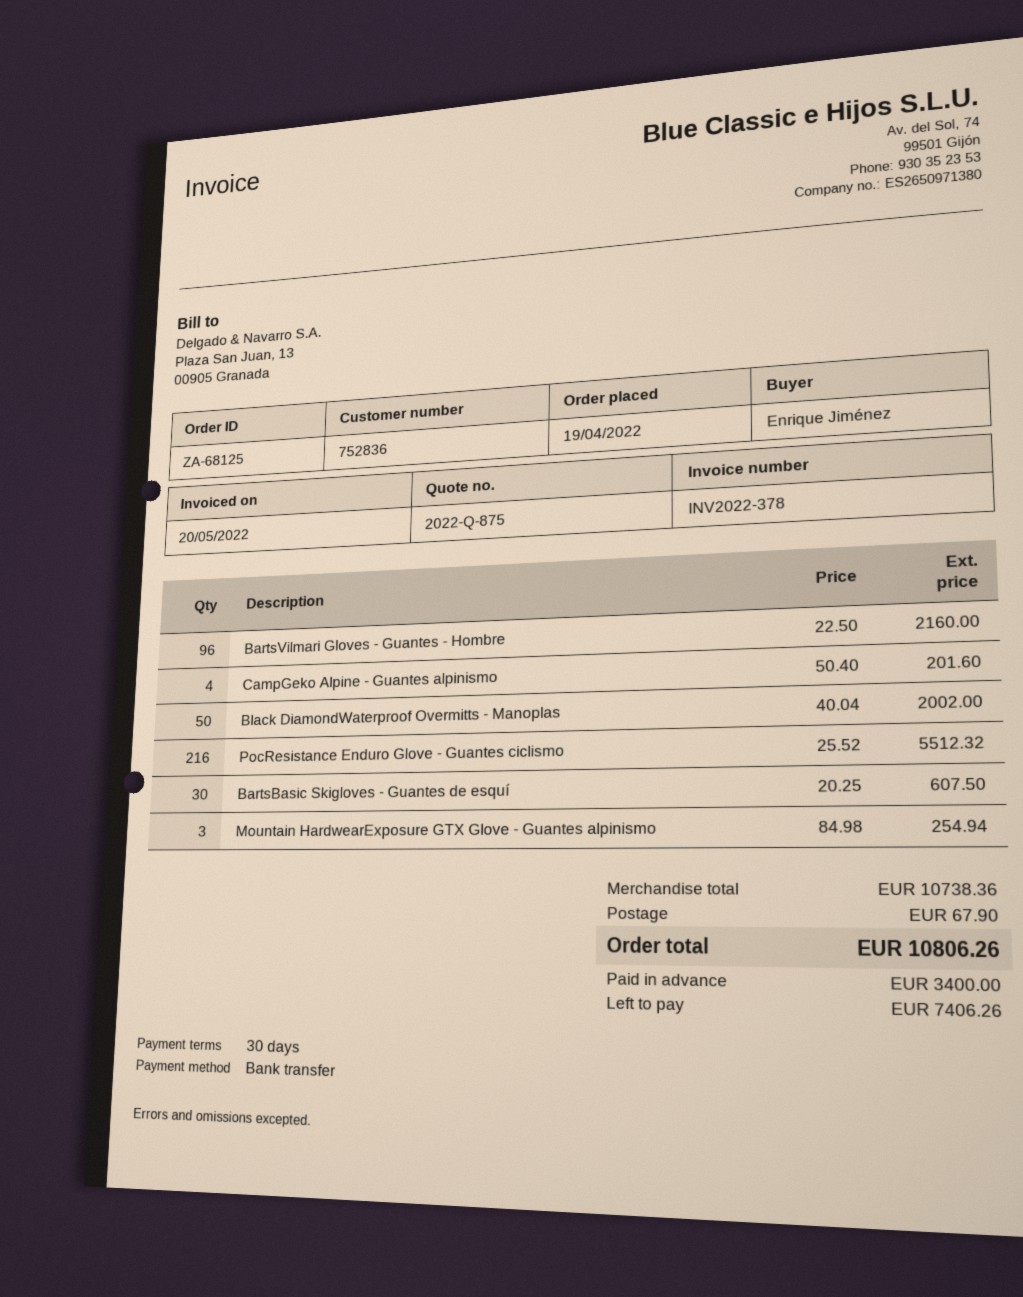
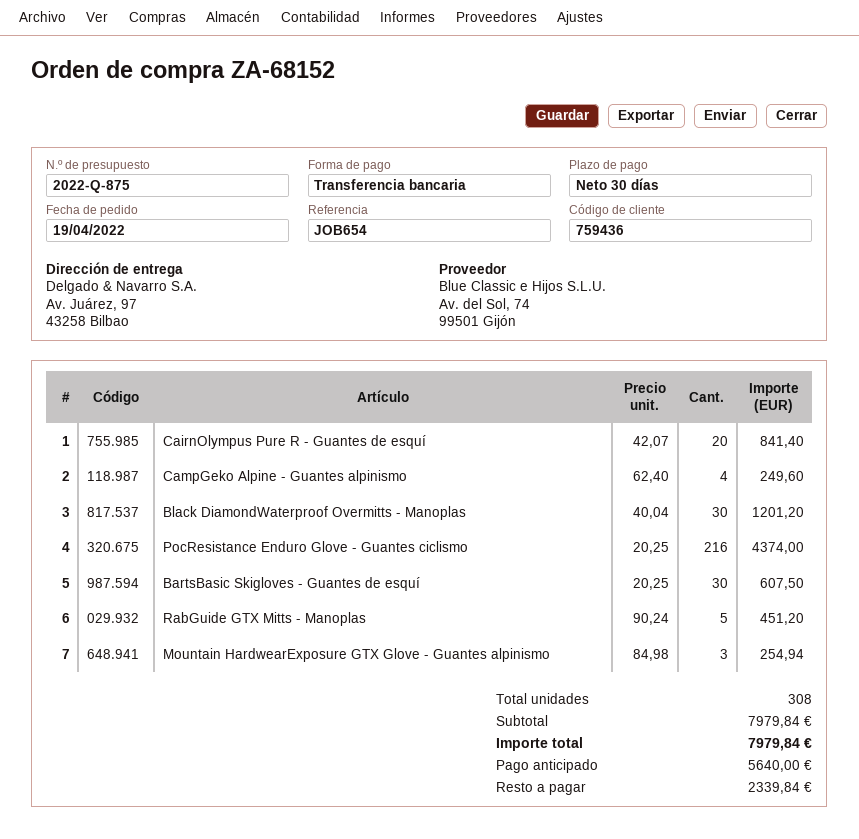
order number: ZA-68125 -> ZA-68152
customer number: 752836 -> 759436
BartsVilmari Gloves - Guantes - Hombre: 96 x 22.50 = 2160.00 -> none
CampGeko Alpine - Guantes alpinismo: 4 x 50.40 = 201.60 -> 4 x 62.40 = 249.60
Black DiamondWaterproof Overmitts - Manoplas: 50 x 40.04 = 2002.00 -> 30 x 40.04 = 1201.20
PocResistance Enduro Glove - Guantes ciclismo: 216 x 25.52 = 5512.32 -> 216 x 20.25 = 4374.00
CairnOlympus Pure R - Guantes de esquí: none -> 20 x 42.07 = 841.40
RabGuide GTX Mitts - Manoplas: none -> 5 x 90.24 = 451.20
subtotal: 10738.36 -> 7979.84
shipping: 67.90 -> none
total: 10806.26 -> 7979.84
deposit: 3400.00 -> 5640.00
balance: 7406.26 -> 2339.84

